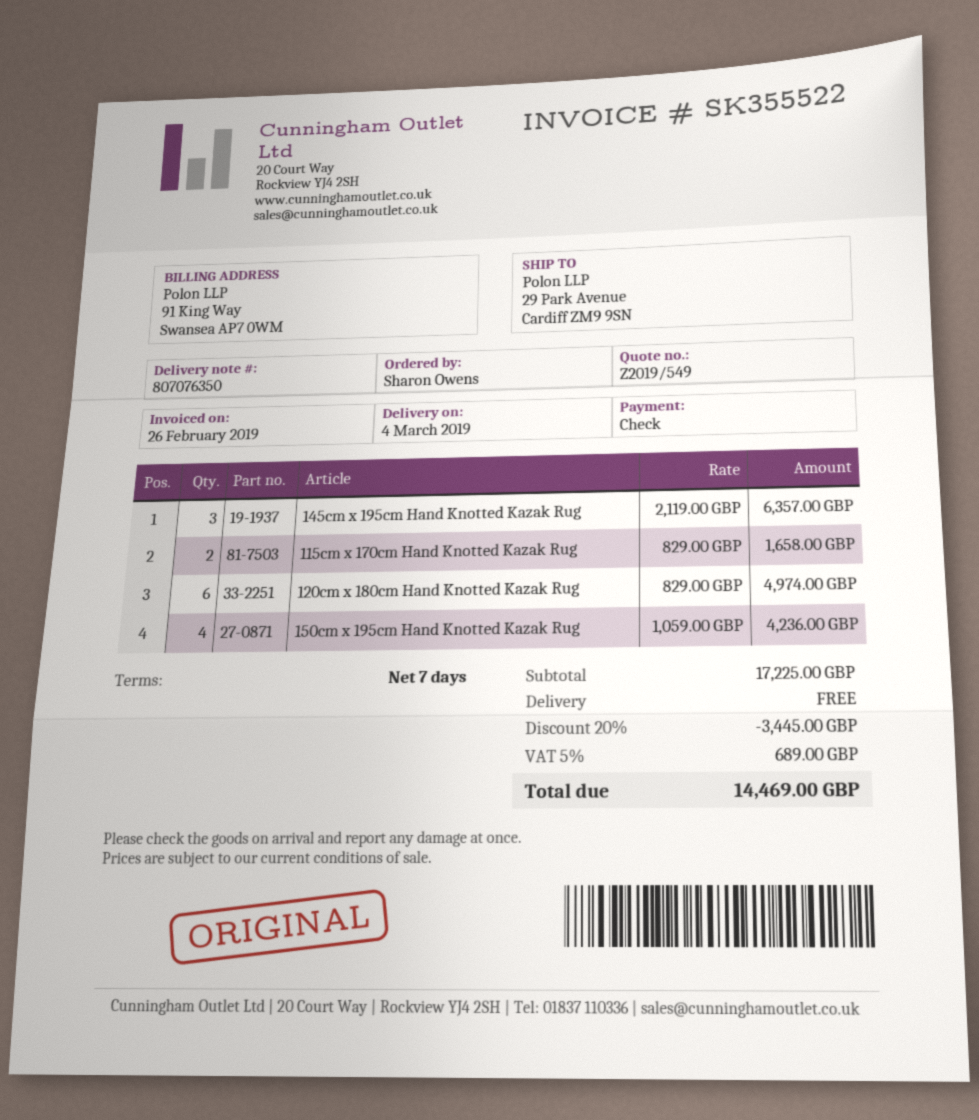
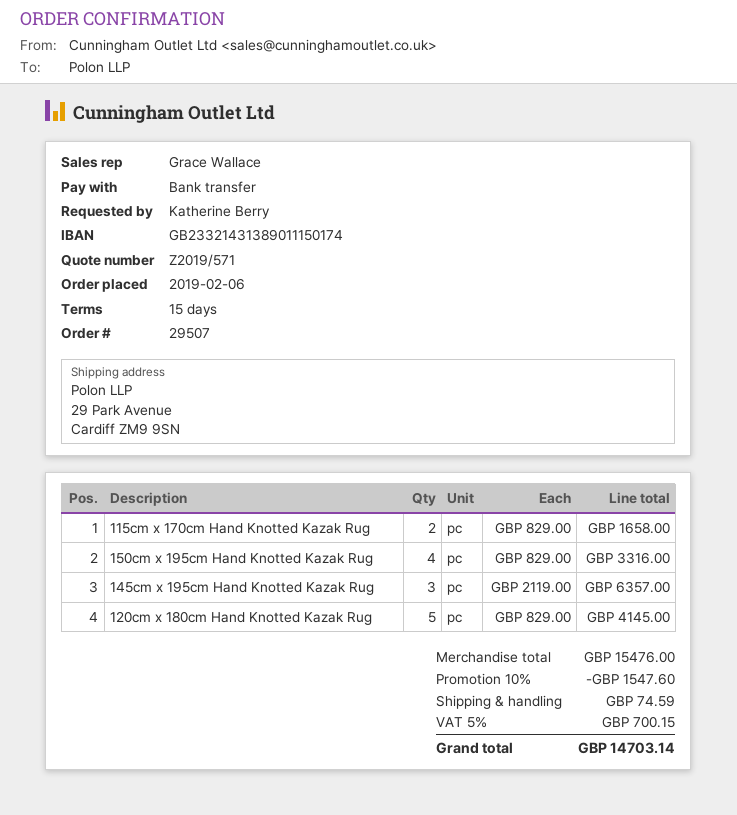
quote number: Z2019/549 -> Z2019/571
payment terms: 7 days -> 15 days
ordered by: Sharon Owens -> Katherine Berry
payment method: cheque -> bank transfer
120cm x 180cm Hand Knotted Kazak Rug: 6 x 829.00 = 4974.00 -> 5 x 829.00 = 4145.00
150cm x 195cm Hand Knotted Kazak Rug: 4 x 1059.00 = 4236.00 -> 4 x 829.00 = 3316.00
subtotal: 17225.00 -> 15476.00
discount: 20% = 3445.00 -> 10% = 1547.60
shipping: 0.00 -> 74.59
tax: 5% = 689.00 -> 5% = 700.15
total: 14469.00 -> 14703.14

